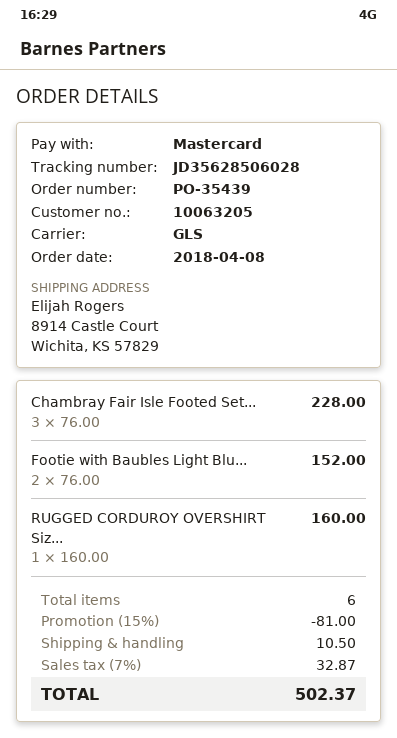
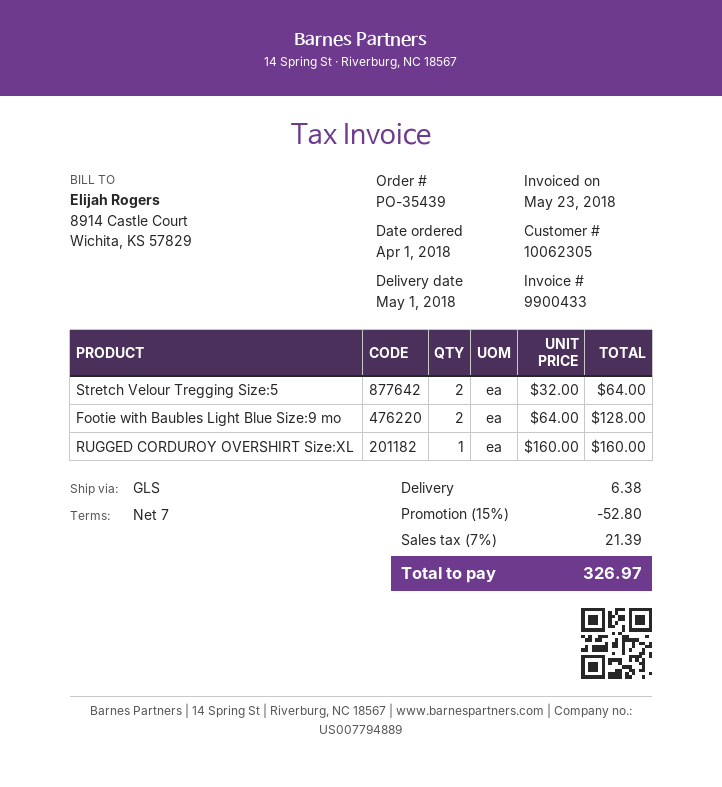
order date: 2018-04-08 -> 2018-04-01
customer number: 10063205 -> 10062305
Chambray Fair Isle Footed Set...: 3 x 76.00 = 228.00 -> none
Footie with Baubles Light Blu...: 2 x 76.00 = 152.00 -> 2 x 64.00 = 128.00
Stretch Velour Tregging Size:5: none -> 2 x 32.00 = 64.00
discount: 15% = 81.00 -> 15% = 52.80
shipping: 10.50 -> 6.38
tax: 7% = 32.87 -> 7% = 21.39
total: 502.37 -> 326.97

